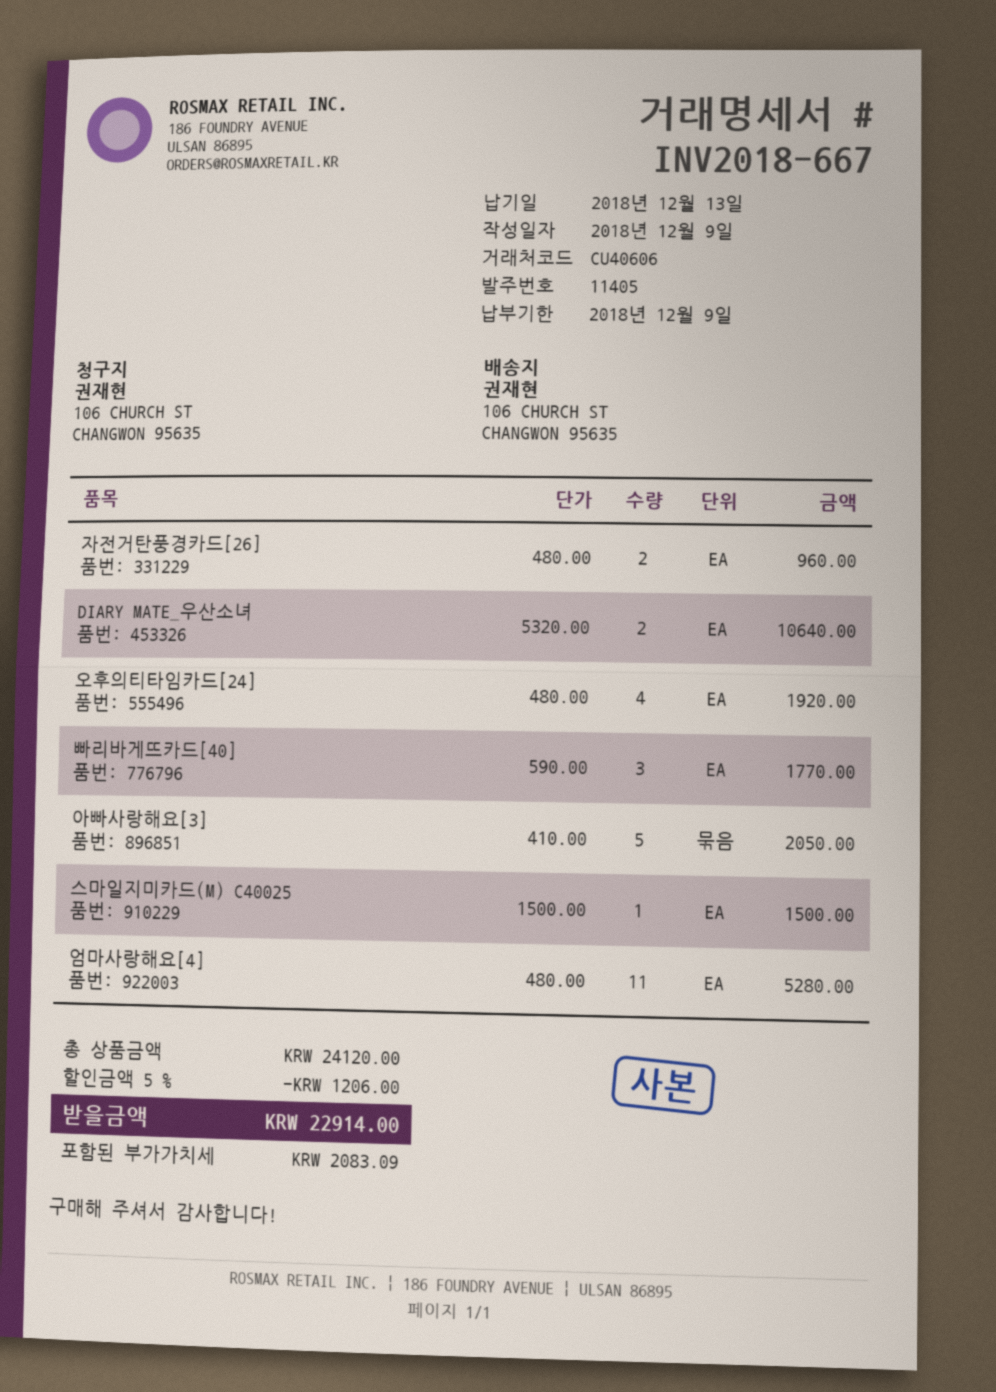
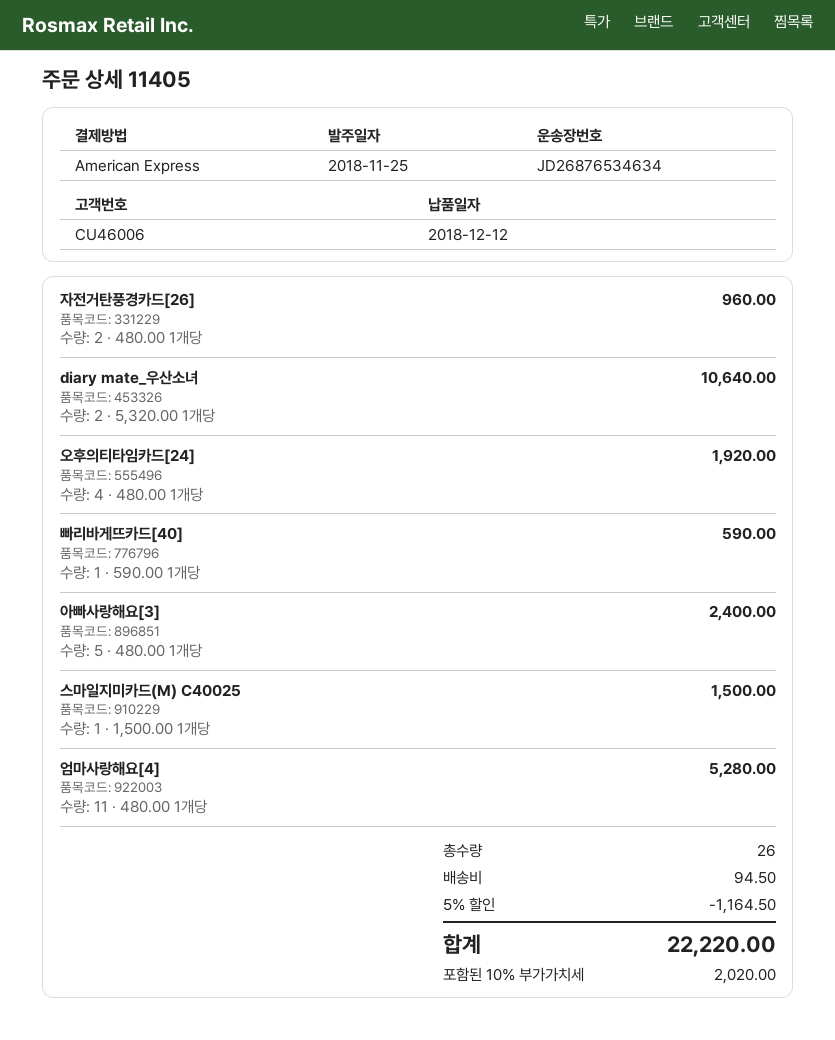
delivery date: 2018-12-13 -> 2018-12-12
customer number: CU40606 -> CU46006
빠리바게뜨카드[40]: 3 x 590.00 = 1770.00 -> 1 x 590.00 = 590.00
아빠사랑해요[3]: 5 x 410.00 = 2050.00 -> 5 x 480.00 = 2400.00
discount: 5% = 1206.00 -> 5% = 1164.50
shipping: none -> 94.50
tax: 2083.09 -> 2020.00
total: 22914.00 -> 22220.00

